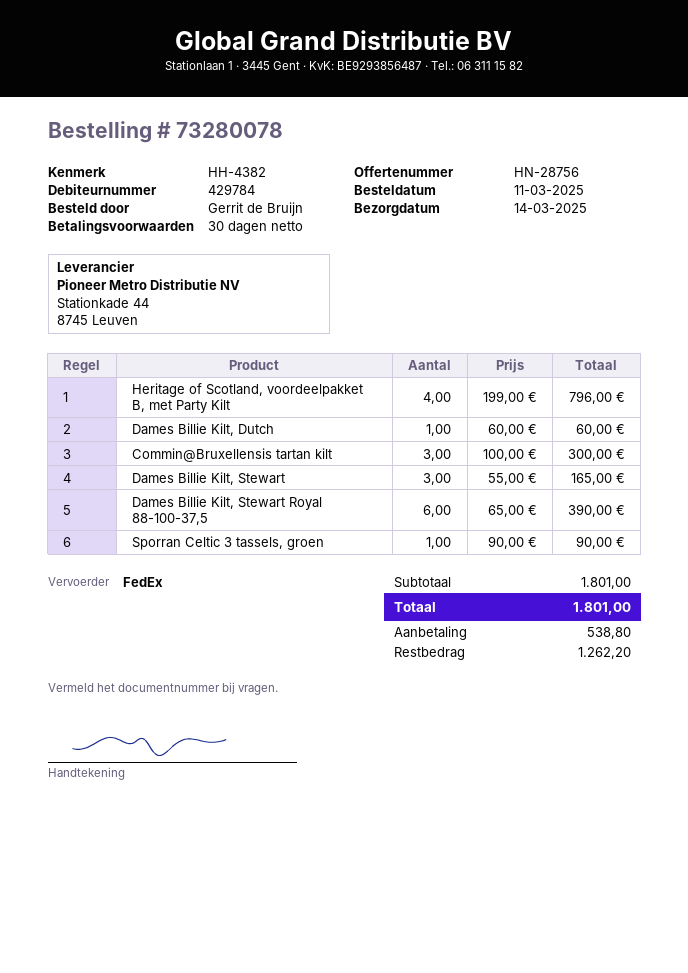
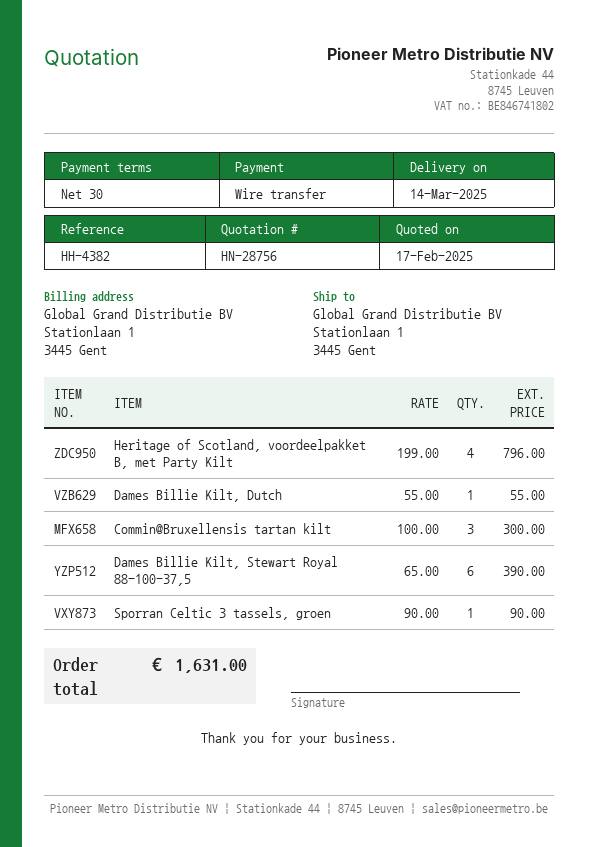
Dames Billie Kilt, Dutch: 1 x 60.00 = 60.00 -> 1 x 55.00 = 55.00
Dames Billie Kilt, Stewart: 3 x 55.00 = 165.00 -> none
total: 1801.00 -> 1631.00

